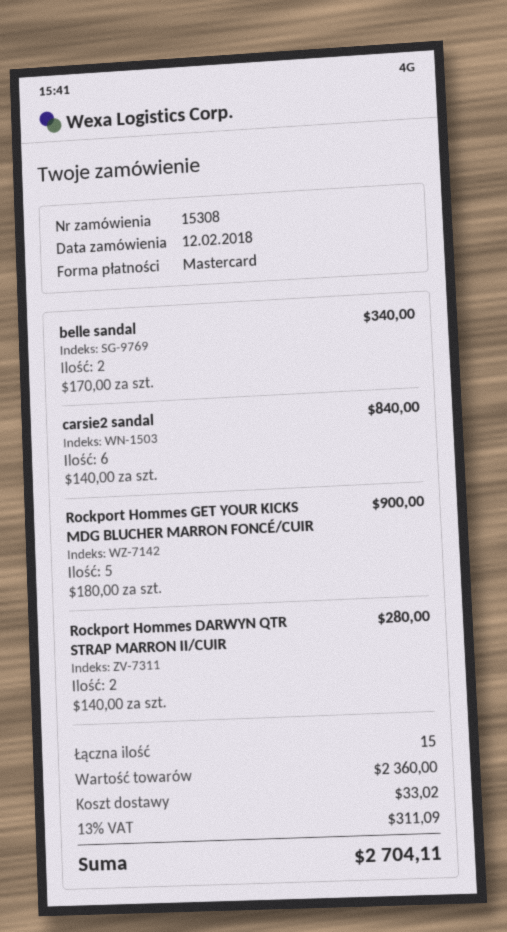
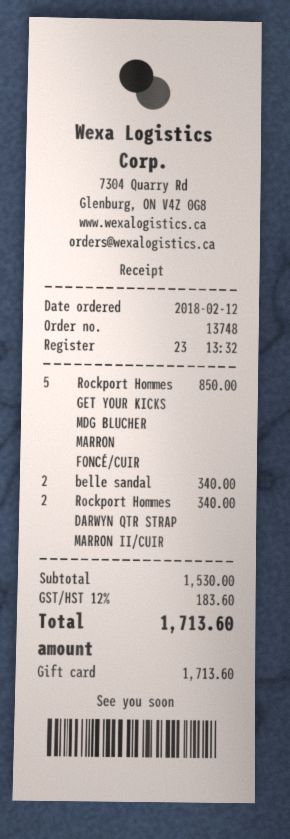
order number: 15308 -> 13748
payment method: Mastercard -> gift card
carsie2 sandal: 6 for 840.00 -> none
Rockport Hommes GET YOUR KICKS MDG BLUCHER MARRON FONCÉ/CUIR: 5 for 900.00 -> 5 for 850.00
Rockport Hommes DARWYN QTR STRAP MARRON II/CUIR: 2 for 280.00 -> 2 for 340.00
subtotal: 2360.00 -> 1530.00
shipping: 33.02 -> none
tax: 13% = 311.09 -> 12% = 183.60
total: 2704.11 -> 1713.60

